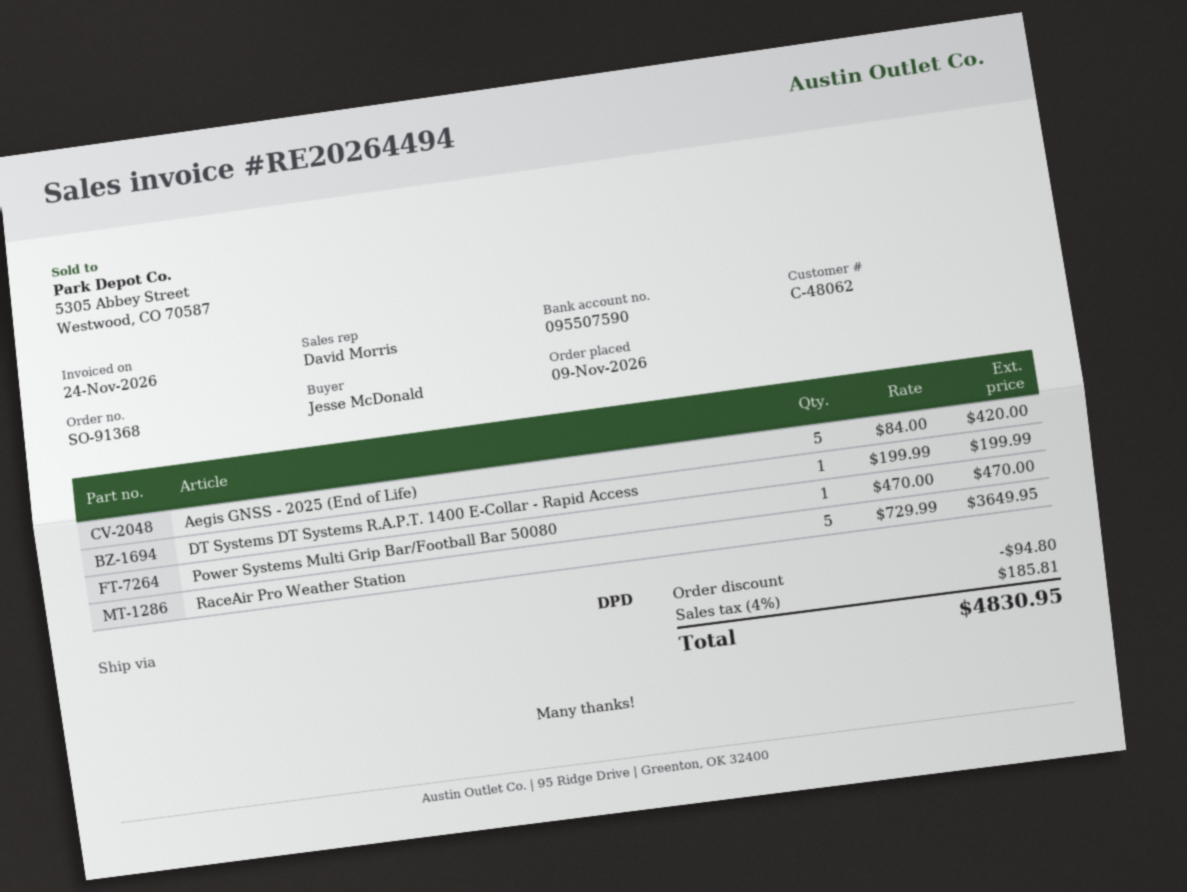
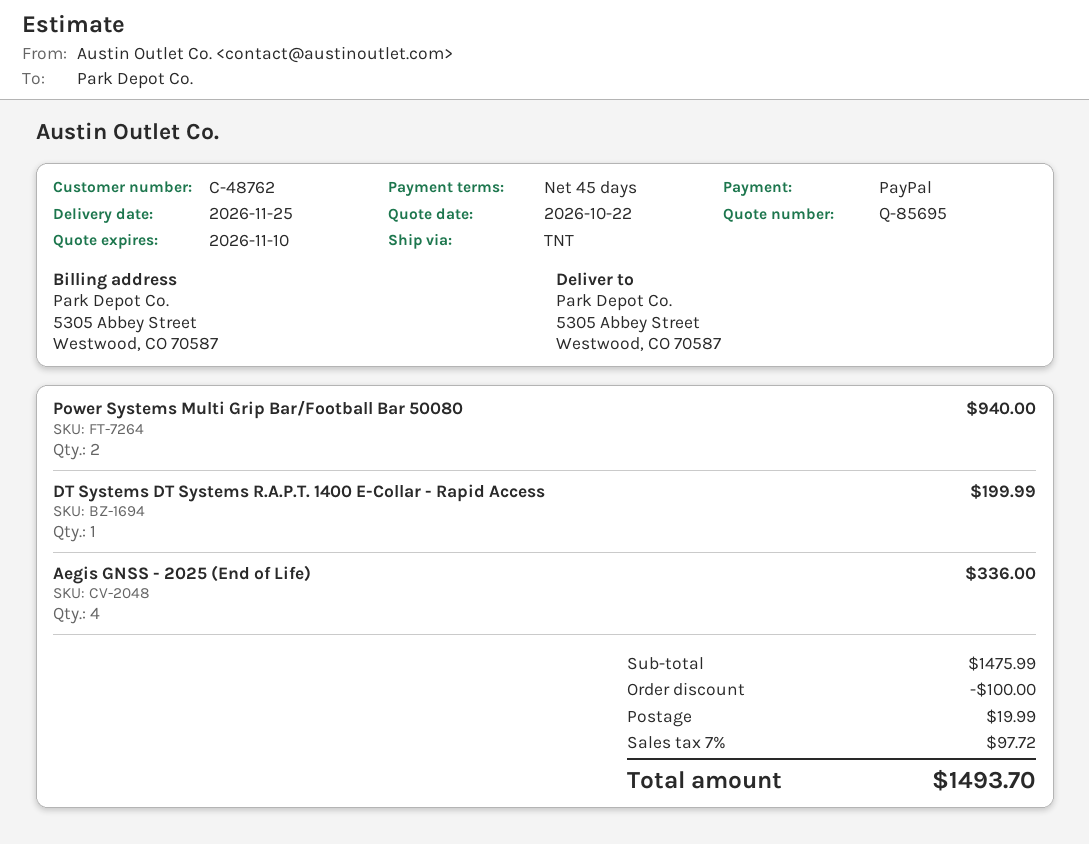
customer number: C-48062 -> C-48762
shipping method: DPD -> TNT
Aegis GNSS - 2025 (End of Life): 5 for 420.00 -> 4 for 336.00
Power Systems Multi Grip Bar/Football Bar 50080: 1 for 470.00 -> 2 for 940.00
RaceAir Pro Weather Station: 5 for 3649.95 -> none
discount: 94.80 -> 100.00
shipping: none -> 19.99
tax: 4% = 185.81 -> 7% = 97.72
total: 4830.95 -> 1493.70

